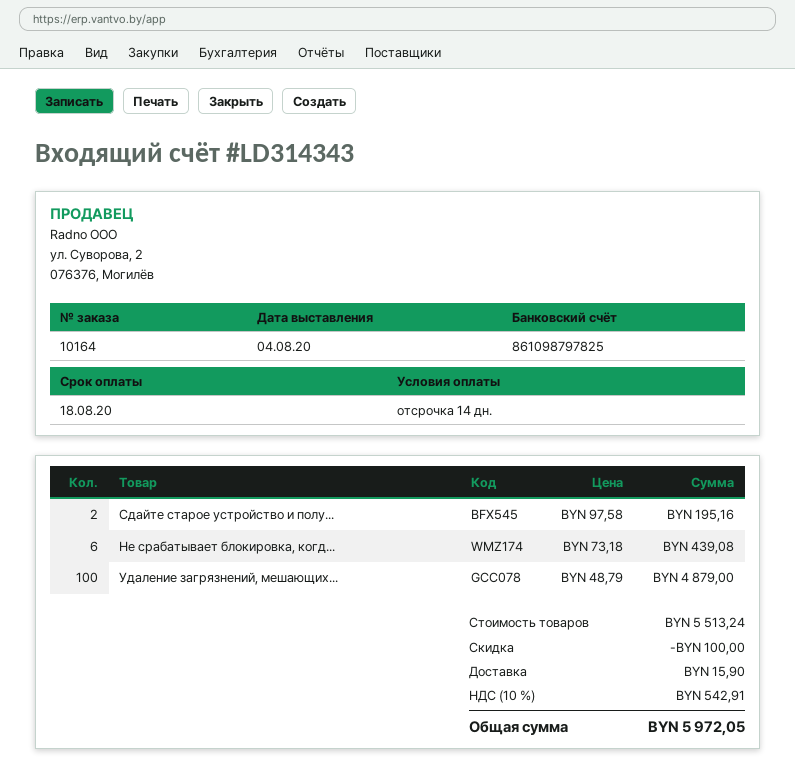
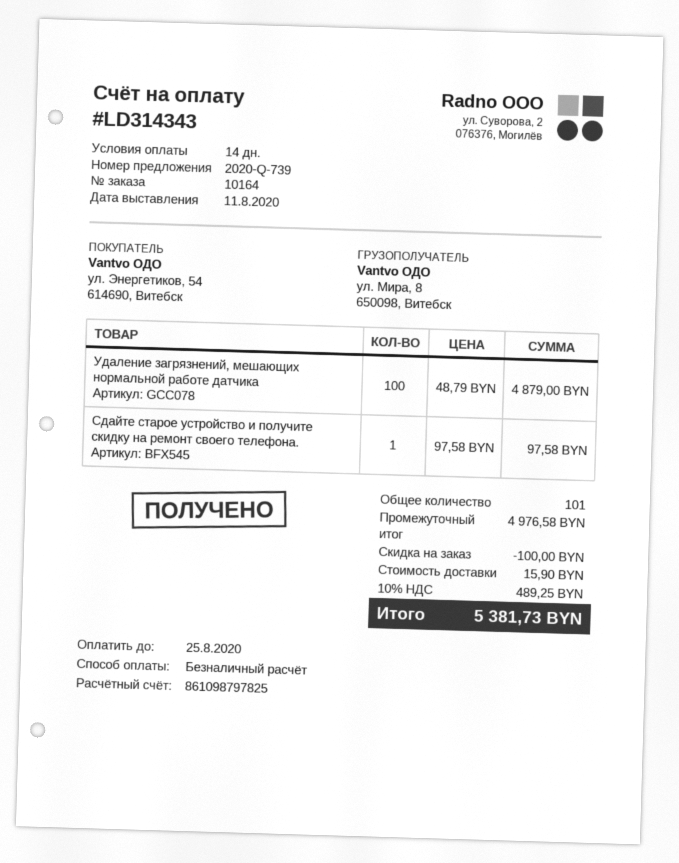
invoice date: 2020-08-04 -> 2020-08-11
due date: 2020-08-18 -> 2020-08-25
Сдайте старое устройство и полу...: 2 x 97.58 = 195.16 -> 1 x 97.58 = 97.58
Не срабатывает блокировка, когд...: 6 x 73.18 = 439.08 -> none
subtotal: 5513.24 -> 4976.58
tax: 10% = 542.91 -> 10% = 489.25
total: 5972.05 -> 5381.73

